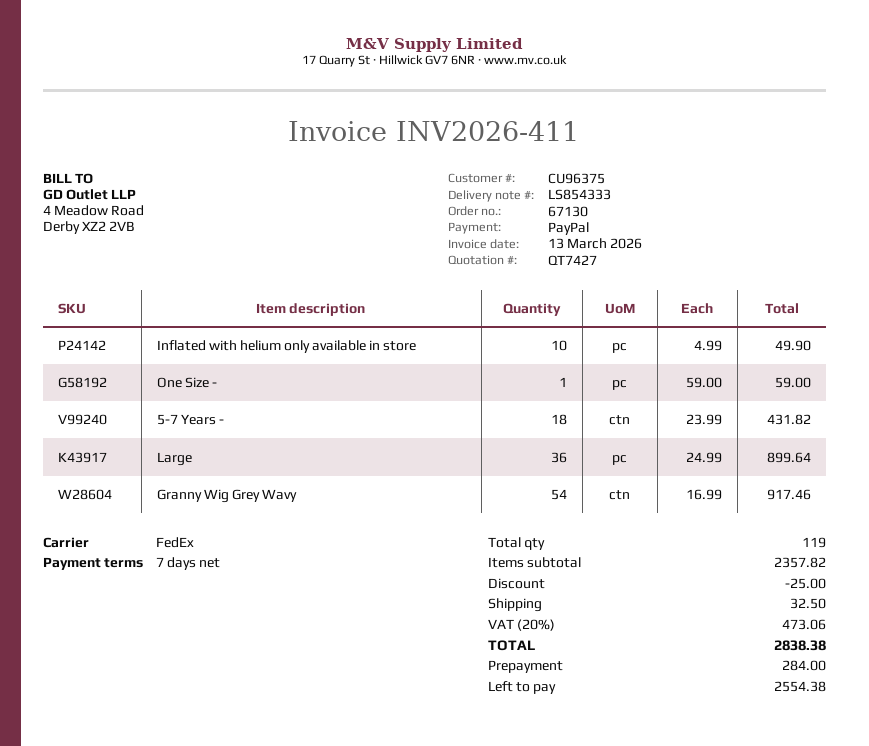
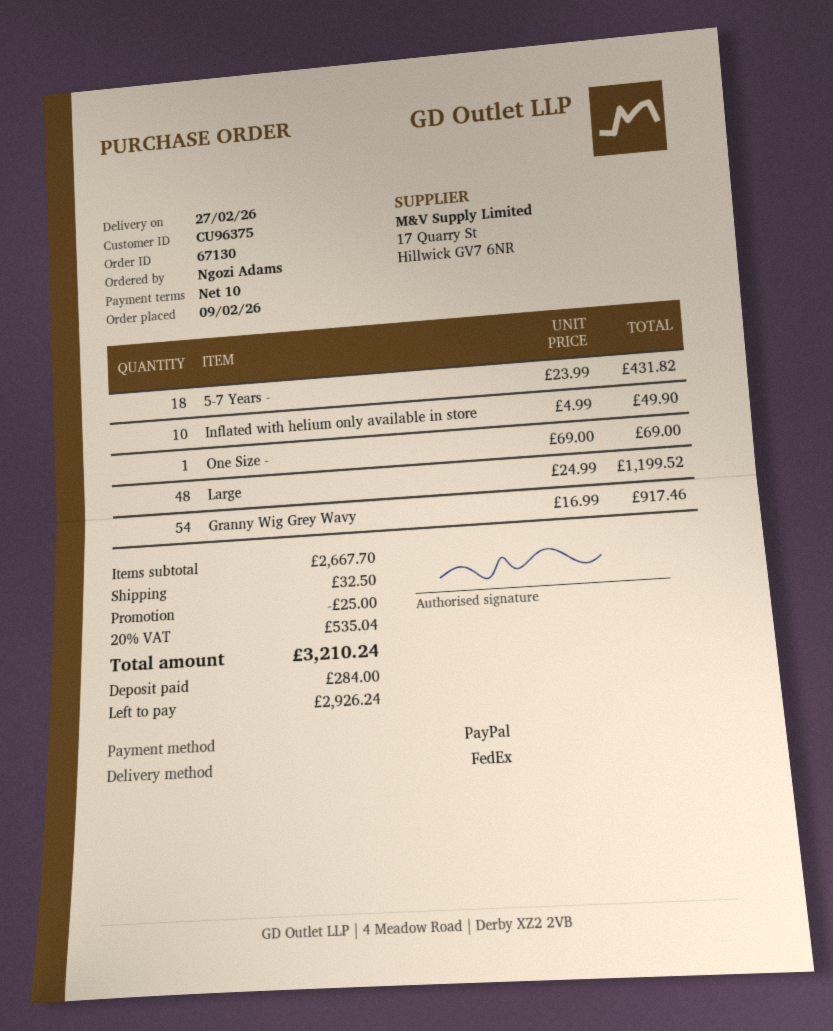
payment terms: 7 days -> 10 days
One Size -: 1 x 59.00 = 59.00 -> 1 x 69.00 = 69.00
Large: 36 x 24.99 = 899.64 -> 48 x 24.99 = 1199.52
subtotal: 2357.82 -> 2667.70
tax: 20% = 473.06 -> 20% = 535.04
total: 2838.38 -> 3210.24
balance: 2554.38 -> 2926.24

